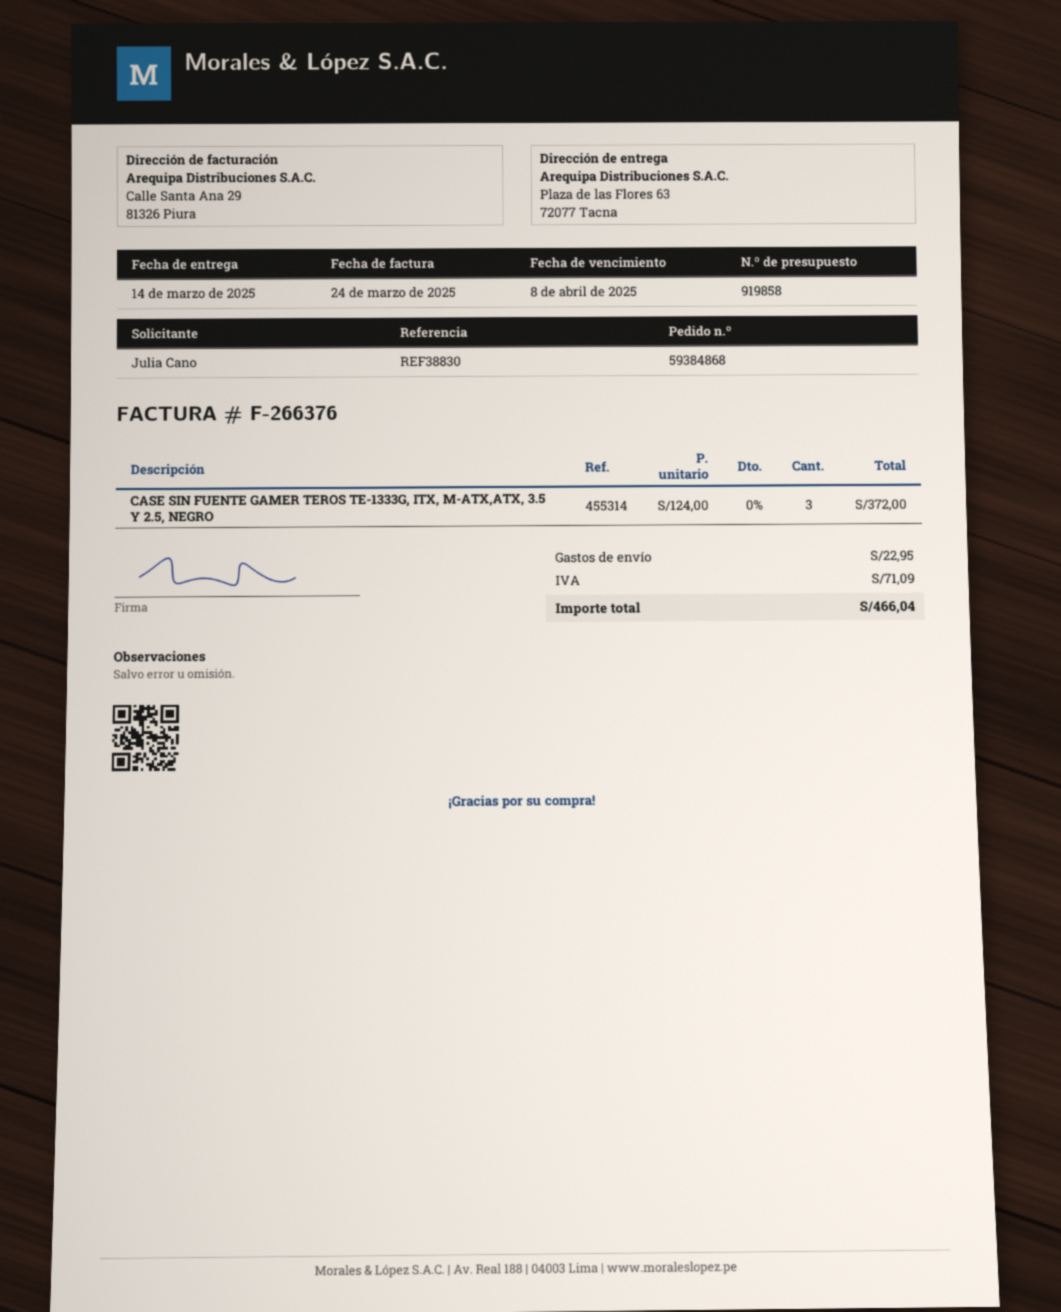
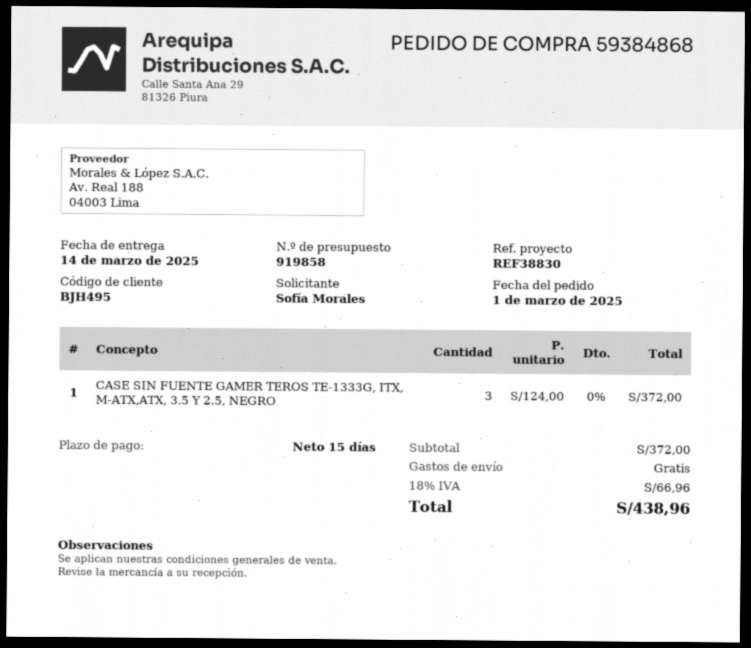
ordered by: Julia Cano -> Sofía Morales
shipping: 22.95 -> 0.00
tax: 71.09 -> 66.96
total: 466.04 -> 438.96

